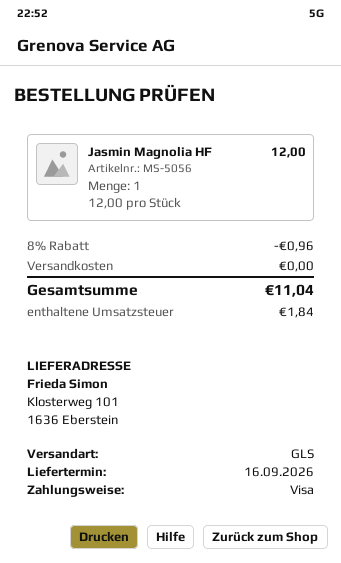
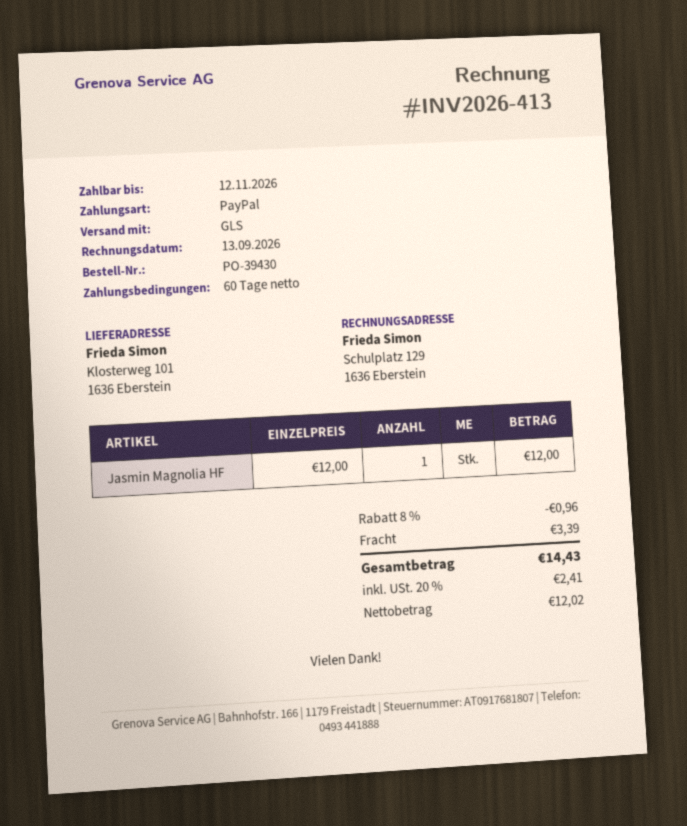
payment method: Visa -> PayPal
shipping: 0.00 -> 3.39
tax: 1.84 -> 2.41
total: 11.04 -> 14.43

